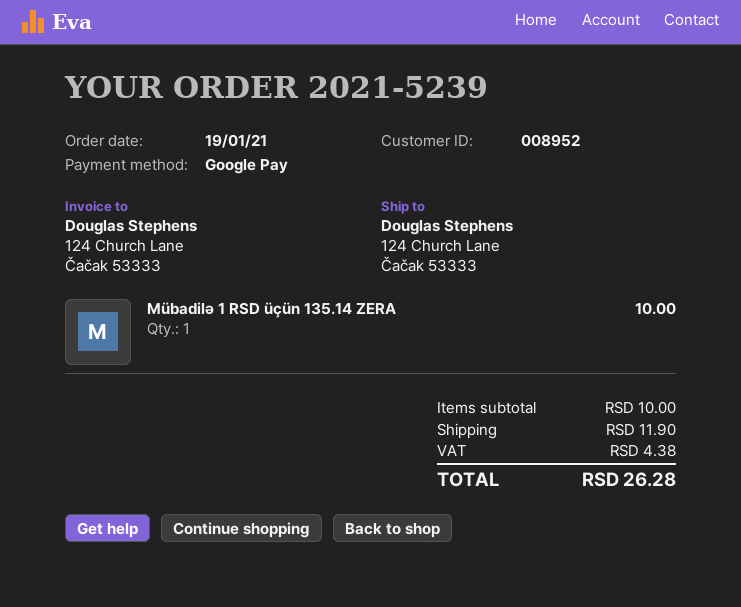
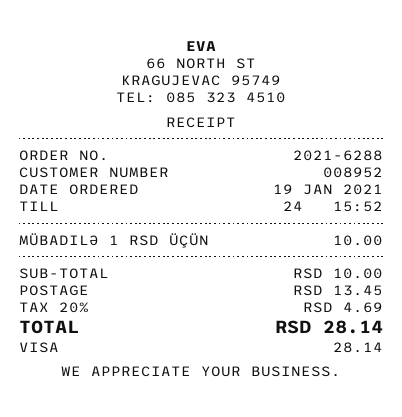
order number: 2021-5239 -> 2021-6288
payment method: Google Pay -> Visa
shipping: 11.90 -> 13.45
tax: 4.38 -> 4.69
total: 26.28 -> 28.14

